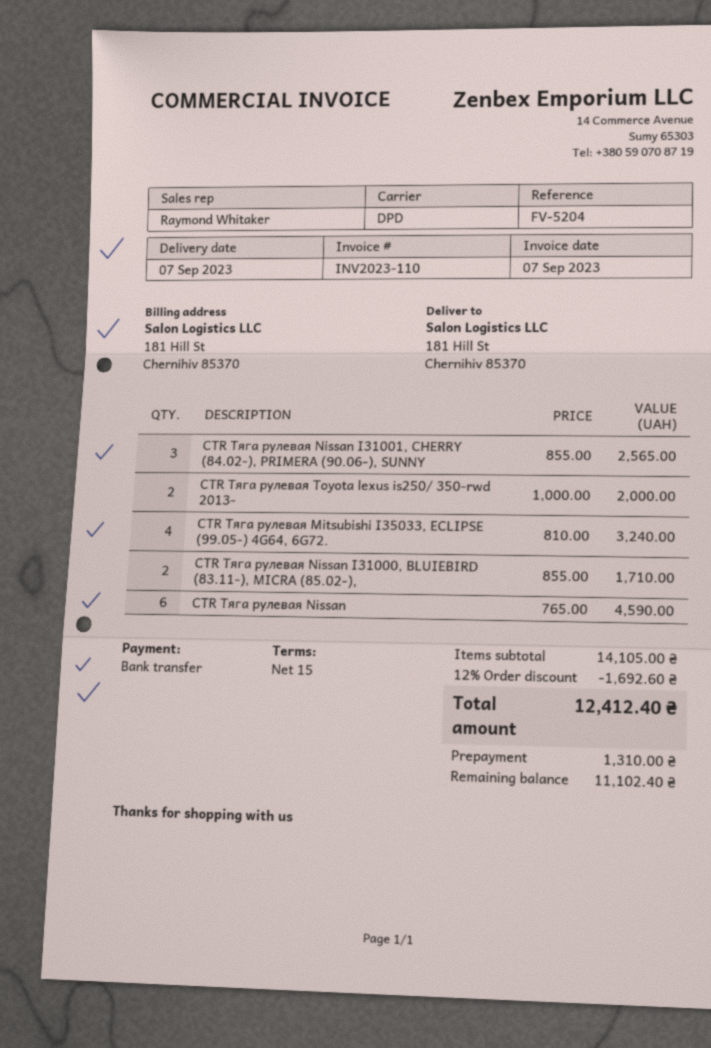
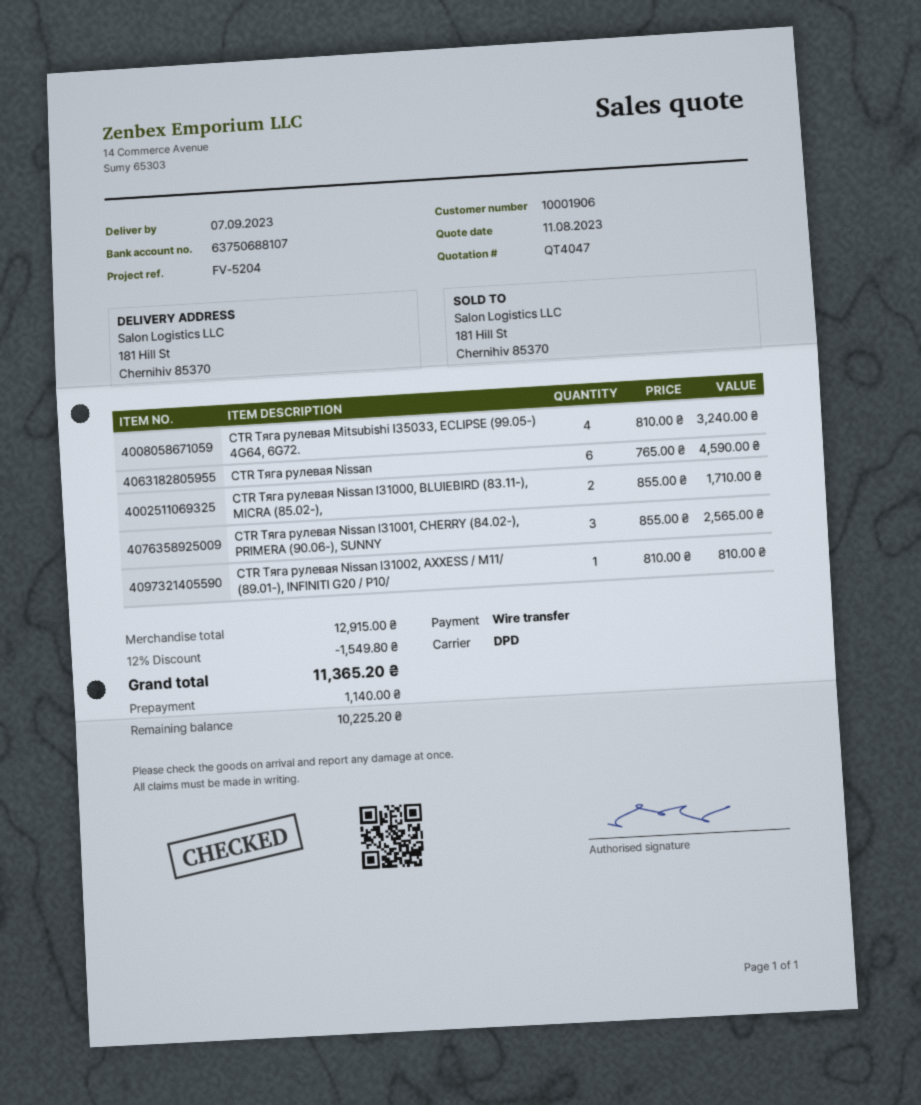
CTR Тяга рулевая Toyota lexus is250/ 350-rwd 2013-: 2 x 1000.00 = 2000.00 -> none
CTR Тяга рулевая Nissan I31002, AXXESS / M11/ (89.01-), INFINITI G20 / P10/: none -> 1 x 810.00 = 810.00
subtotal: 14105.00 -> 12915.00
discount: 12% = 1692.60 -> 12% = 1549.80
total: 12412.40 -> 11365.20
deposit: 1310.00 -> 1140.00
balance: 11102.40 -> 10225.20

